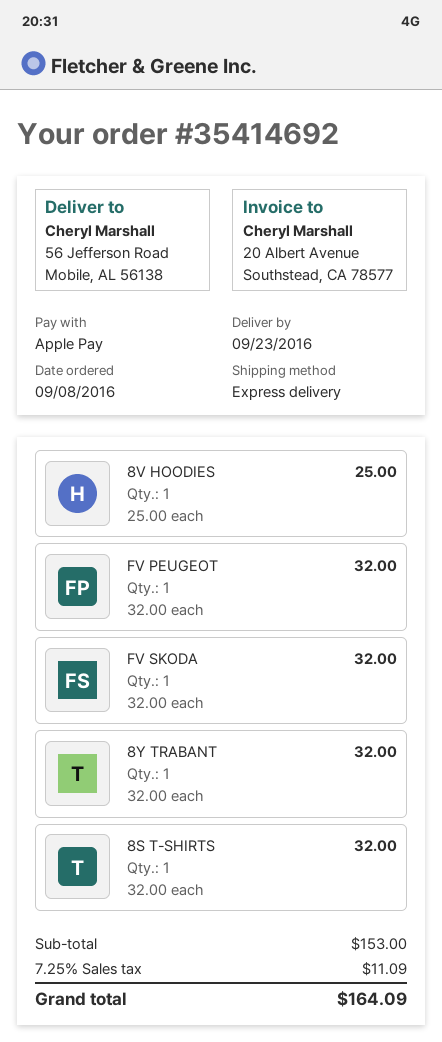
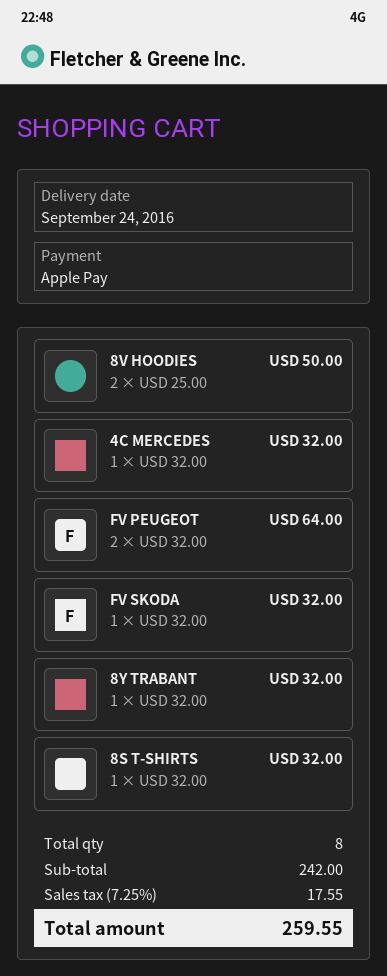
delivery date: 2016-09-23 -> 2016-09-24
8V HOODIES: 1 x 25.00 = 25.00 -> 2 x 25.00 = 50.00
FV PEUGEOT: 1 x 32.00 = 32.00 -> 2 x 32.00 = 64.00
4C MERCEDES: none -> 1 x 32.00 = 32.00
subtotal: 153.00 -> 242.00
tax: 7.25% = 11.09 -> 7.25% = 17.55
total: 164.09 -> 259.55

